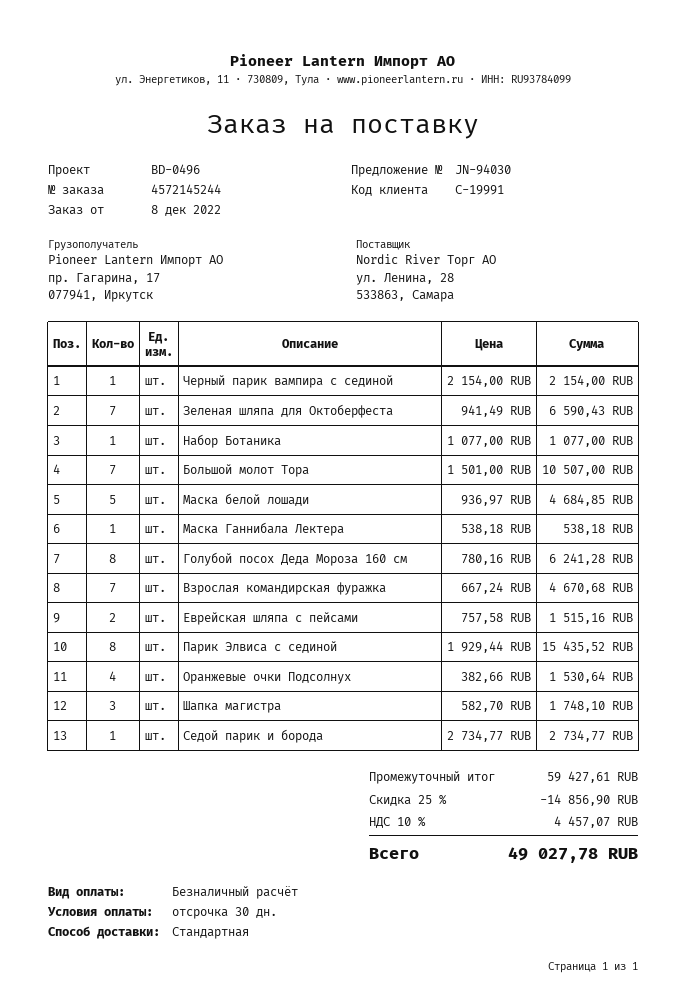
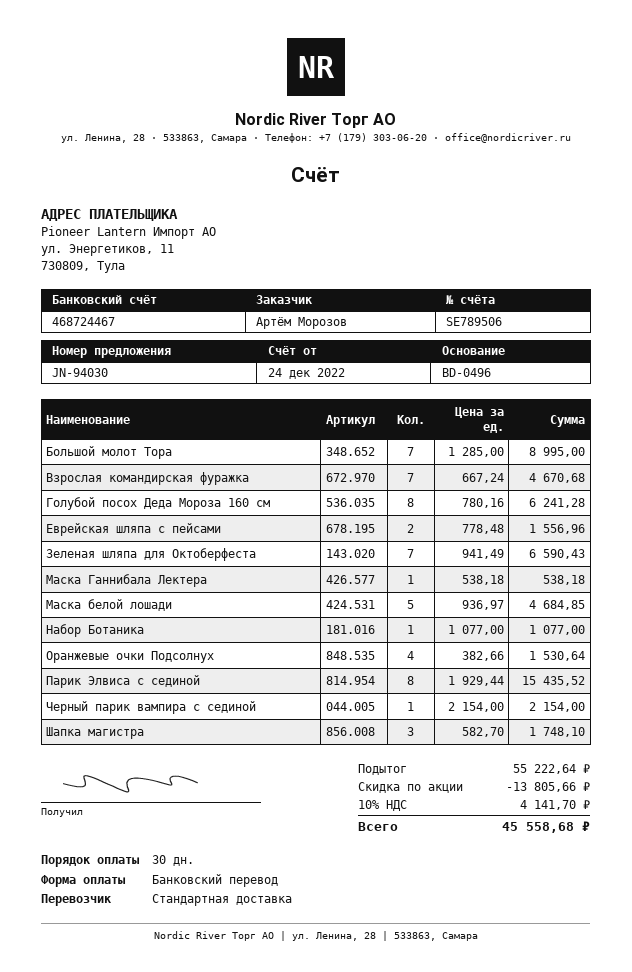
Большой молот Тора: 7 x 1501.00 = 10507.00 -> 7 x 1285.00 = 8995.00
Еврейская шляпа с пейсами: 2 x 757.58 = 1515.16 -> 2 x 778.48 = 1556.96
Седой парик и борода: 1 x 2734.77 = 2734.77 -> none
subtotal: 59427.61 -> 55222.64
discount: 14856.90 -> 13805.66
tax: 10% = 4457.07 -> 10% = 4141.70
total: 49027.78 -> 45558.68

